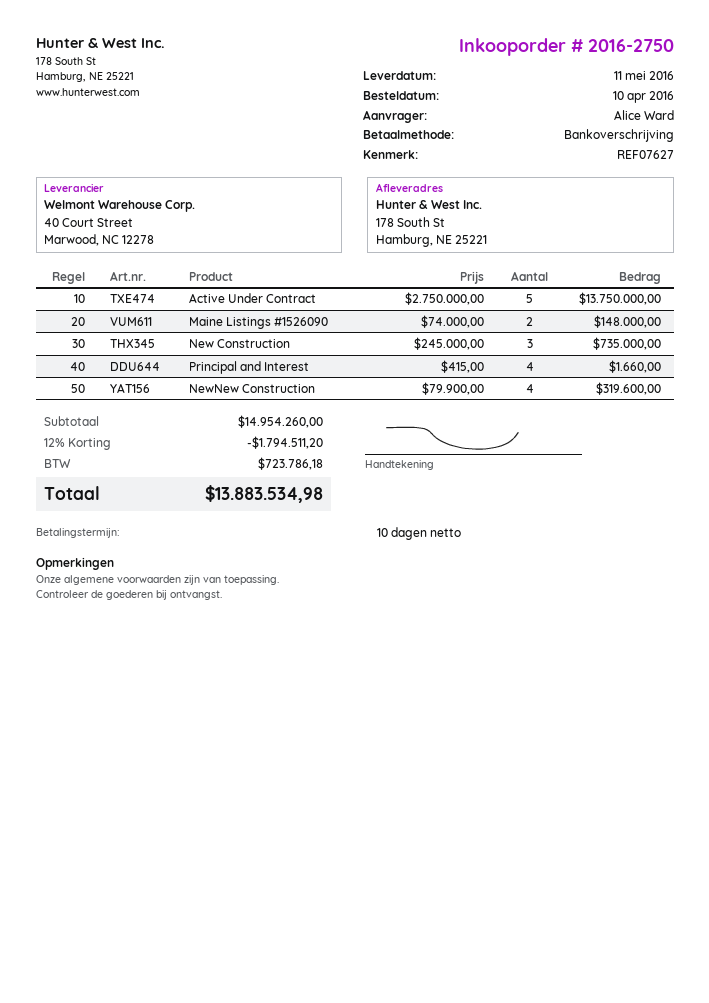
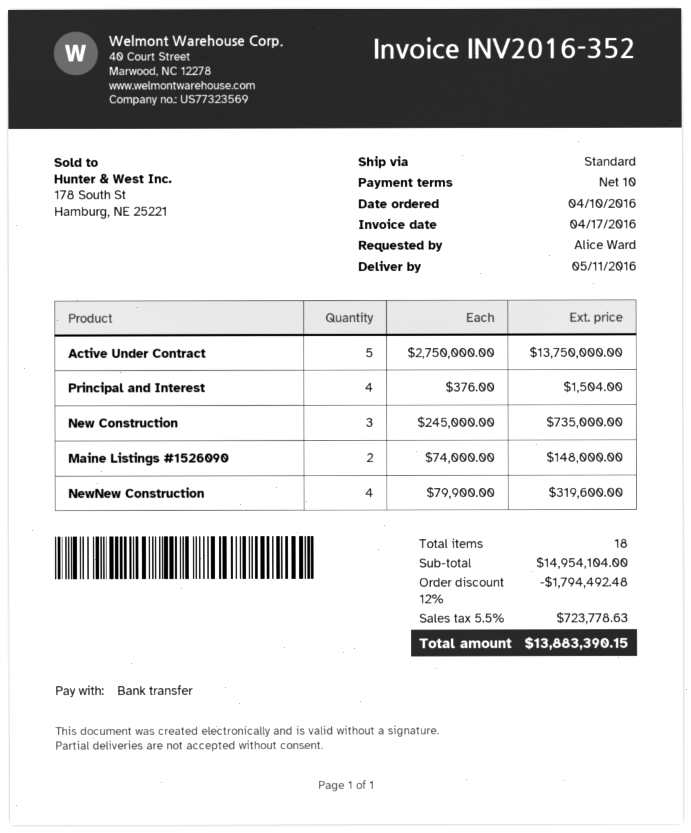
Principal and Interest: 4 x 415.00 = 1660.00 -> 4 x 376.00 = 1504.00
subtotal: 14954260.00 -> 14954104.00
discount: 12% = 1794511.20 -> 12% = 1794492.48
tax: 723786.18 -> 723778.63
total: 13883534.98 -> 13883390.15

